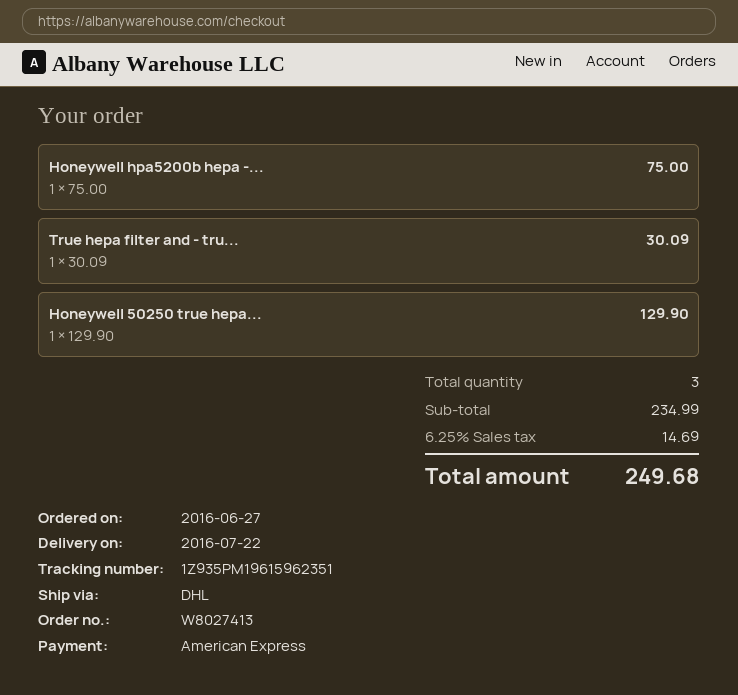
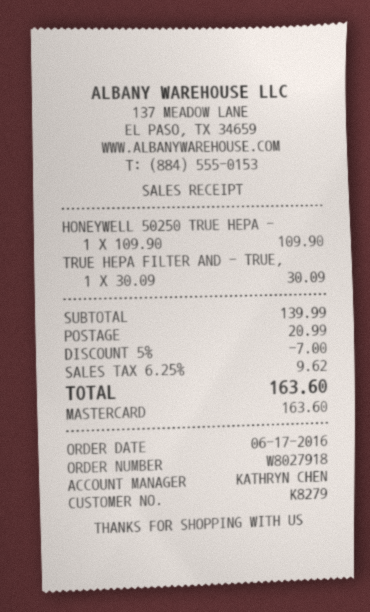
order number: W8027413 -> W8027918
order date: 2016-06-27 -> 2016-06-17
payment method: American Express -> Mastercard
Honeywell hpa5200b hepa -...: 1 x 75.00 = 75.00 -> none
Honeywell 50250 true hepa...: 1 x 129.90 = 129.90 -> 1 x 109.90 = 109.90
subtotal: 234.99 -> 139.99
discount: none -> 5% = 7.00
shipping: none -> 20.99
tax: 6.25% = 14.69 -> 6.25% = 9.62
total: 249.68 -> 163.60

